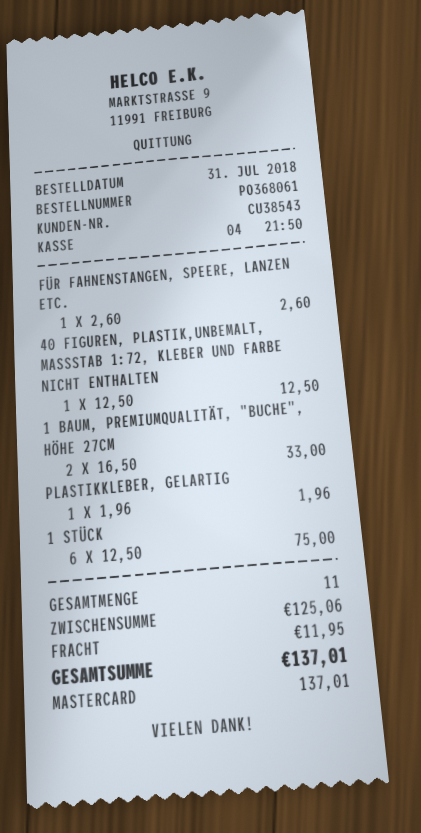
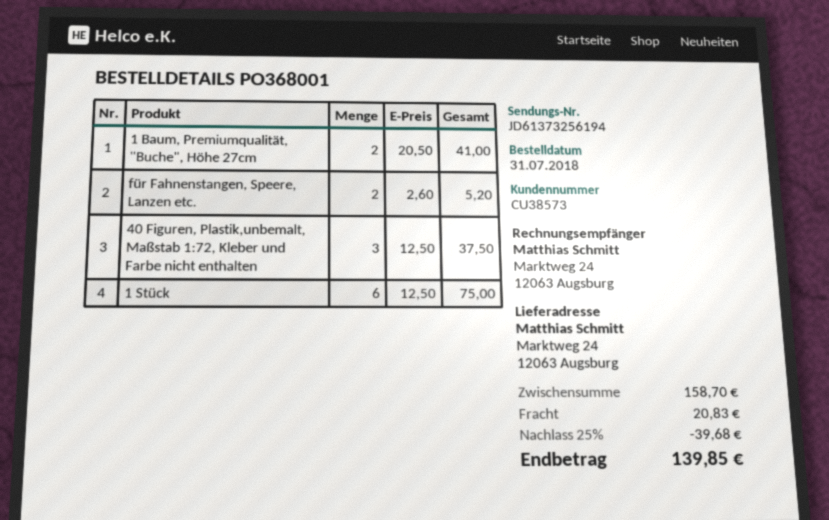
order number: PO368061 -> PO368001
customer number: CU38543 -> CU38573
FÜR FAHNENSTANGEN, SPEERE, LANZEN ETC.: 1 x 2.60 = 2.60 -> 2 x 2.60 = 5.20
40 FIGUREN, PLASTIK,UNBEMALT, MASSSTAB 1:72, KLEBER UND FARBE NICHT ENTHALTEN: 1 x 12.50 = 12.50 -> 3 x 12.50 = 37.50
1 BAUM, PREMIUMQUALITÄT, "BUCHE", HÖHE 27CM: 2 x 16.50 = 33.00 -> 2 x 20.50 = 41.00
PLASTIKKLEBER, GELARTIG: 1 x 1.96 = 1.96 -> none
subtotal: 125.06 -> 158.70
discount: none -> 25% = 39.68
shipping: 11.95 -> 20.83
total: 137.01 -> 139.85

